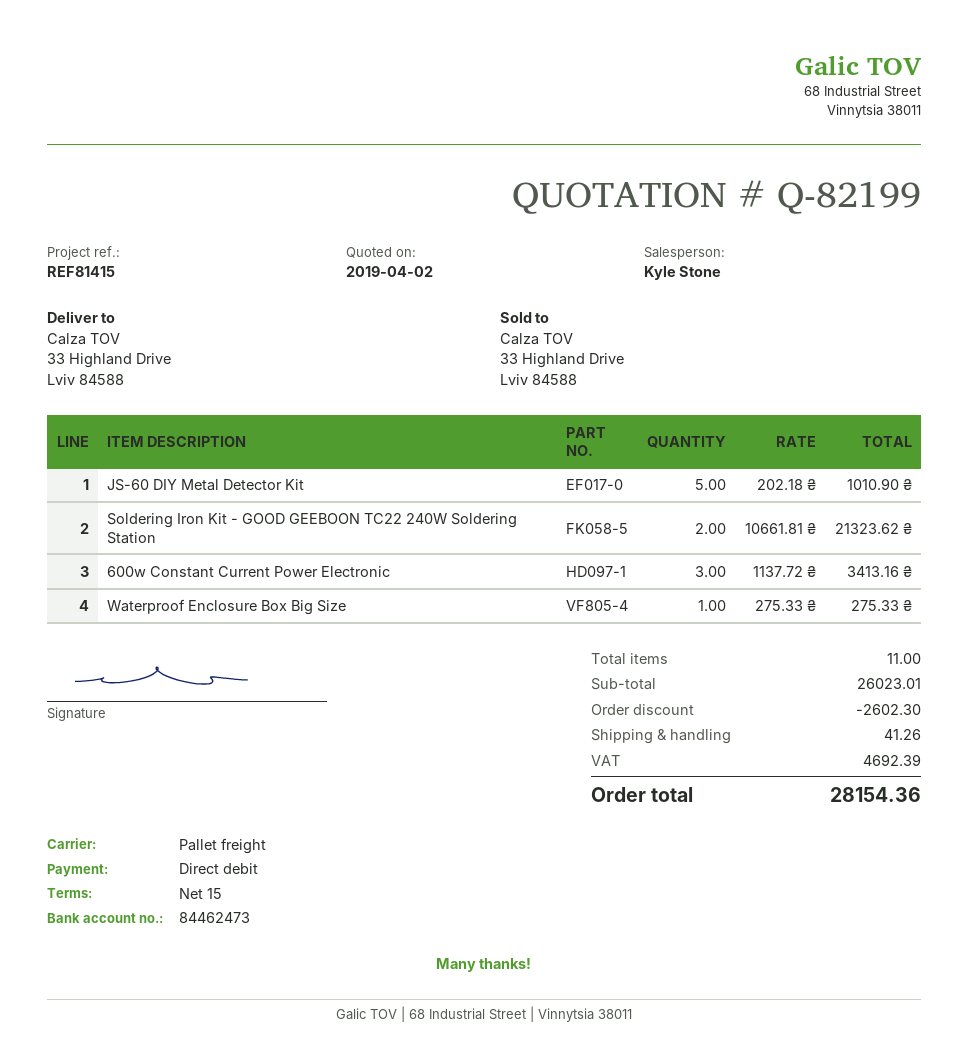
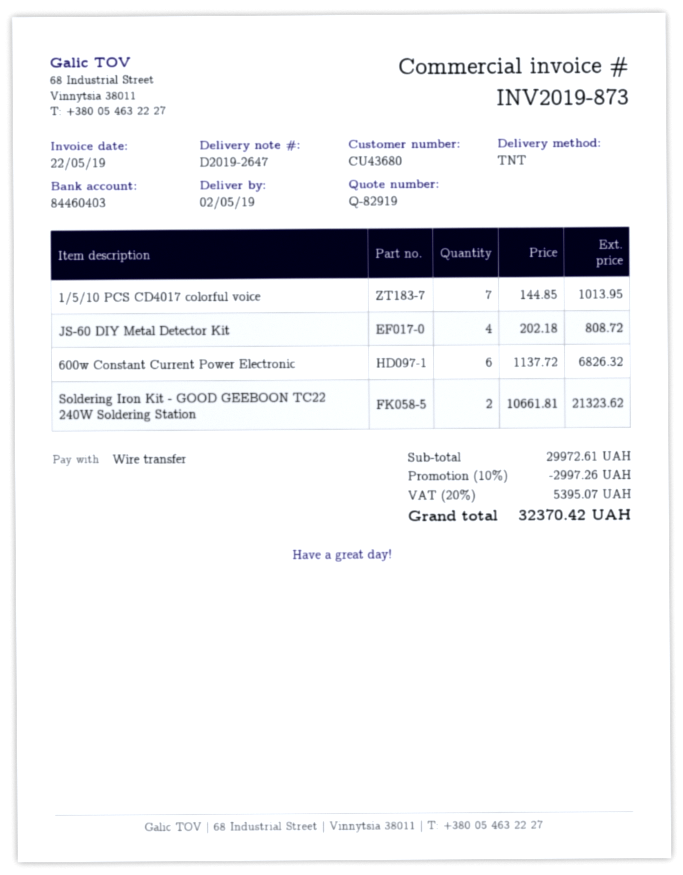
quote number: Q-82199 -> Q-82919
payment method: direct debit -> bank transfer
bank account: 84462473 -> 84460403
shipping method: pallet freight -> TNT
JS-60 DIY Metal Detector Kit: 5 x 202.18 = 1010.90 -> 4 x 202.18 = 808.72
600w Constant Current Power Electronic: 3 x 1137.72 = 3413.16 -> 6 x 1137.72 = 6826.32
Waterproof Enclosure Box Big Size: 1 x 275.33 = 275.33 -> none
1/5/10 PCS CD4017 colorful voice: none -> 7 x 144.85 = 1013.95
subtotal: 26023.01 -> 29972.61
discount: 2602.30 -> 2997.26
shipping: 41.26 -> none
tax: 4692.39 -> 5395.07
total: 28154.36 -> 32370.42

